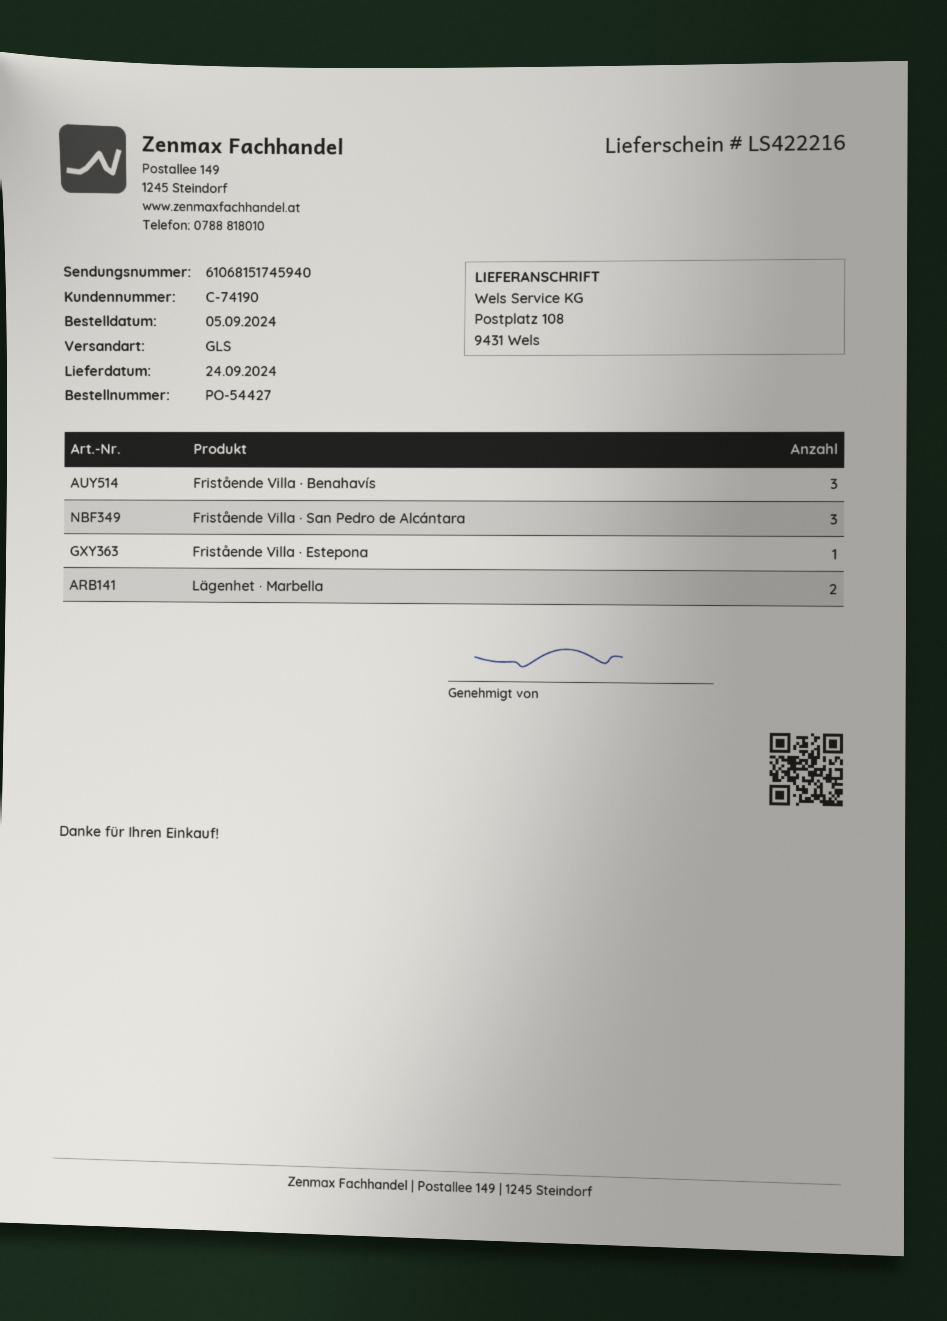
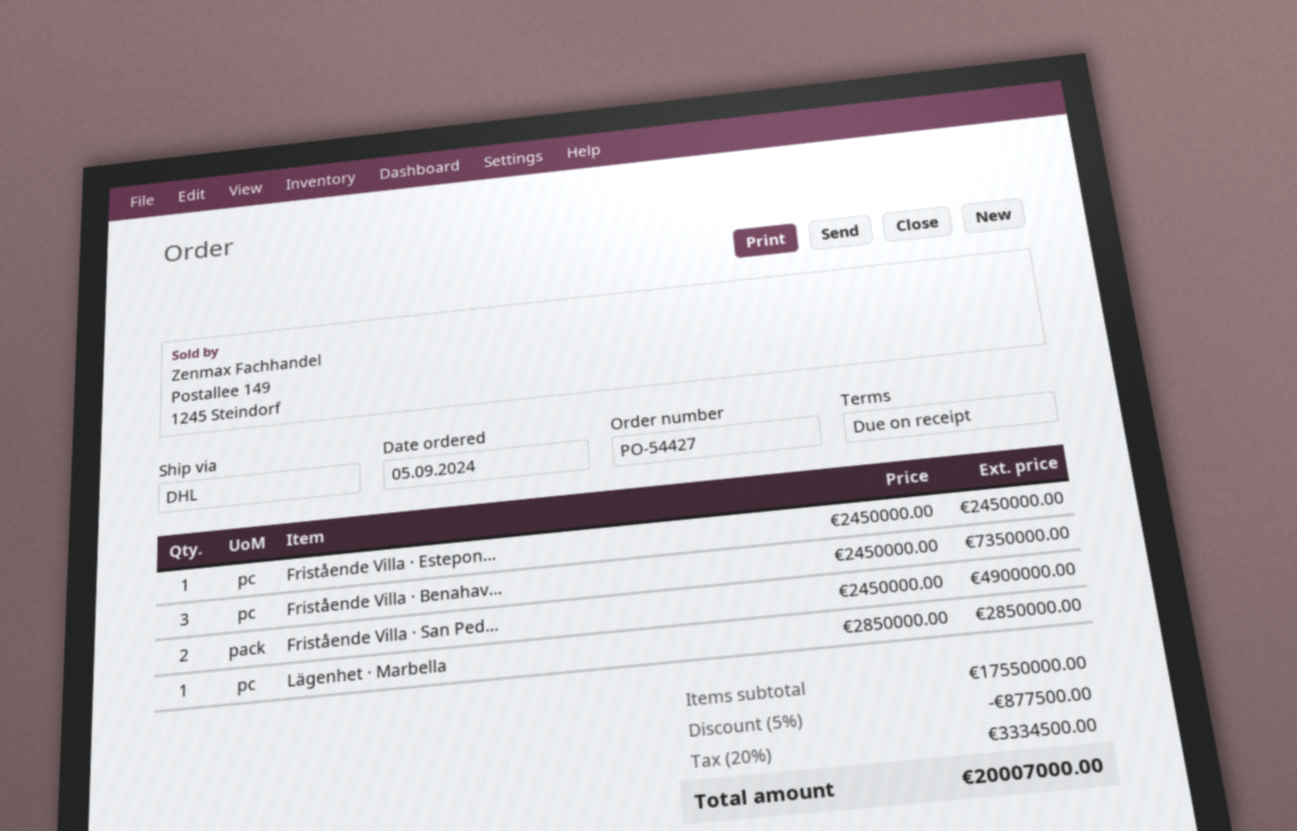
shipping method: GLS -> DHL
Fristående Villa · San Pedro de Alcántara: 3 -> 2
Lägenhet · Marbella: 2 -> 1

